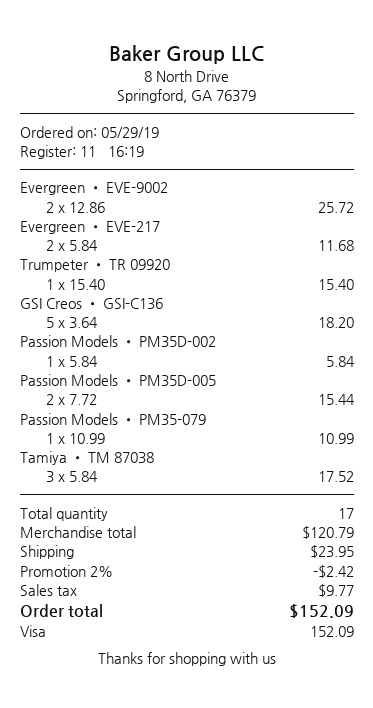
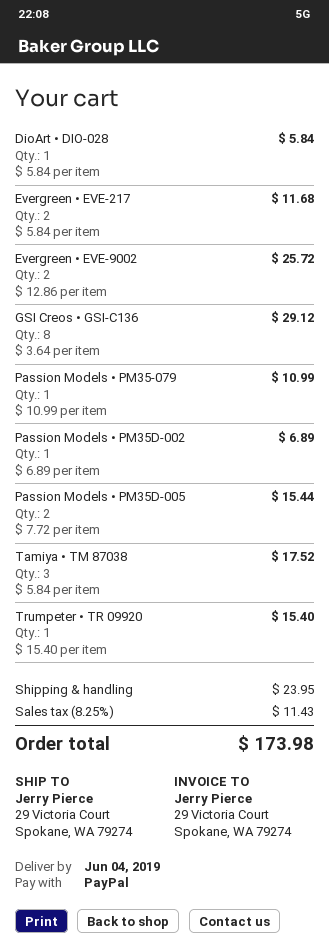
payment method: Visa -> PayPal
GSI Creos • GSI-C136: 5 x 3.64 = 18.20 -> 8 x 3.64 = 29.12
Passion Models • PM35D-002: 1 x 5.84 = 5.84 -> 1 x 6.89 = 6.89
DioArt • DIO-028: none -> 1 x 5.84 = 5.84
discount: 2% = 2.42 -> none
tax: 9.77 -> 11.43
total: 152.09 -> 173.98

